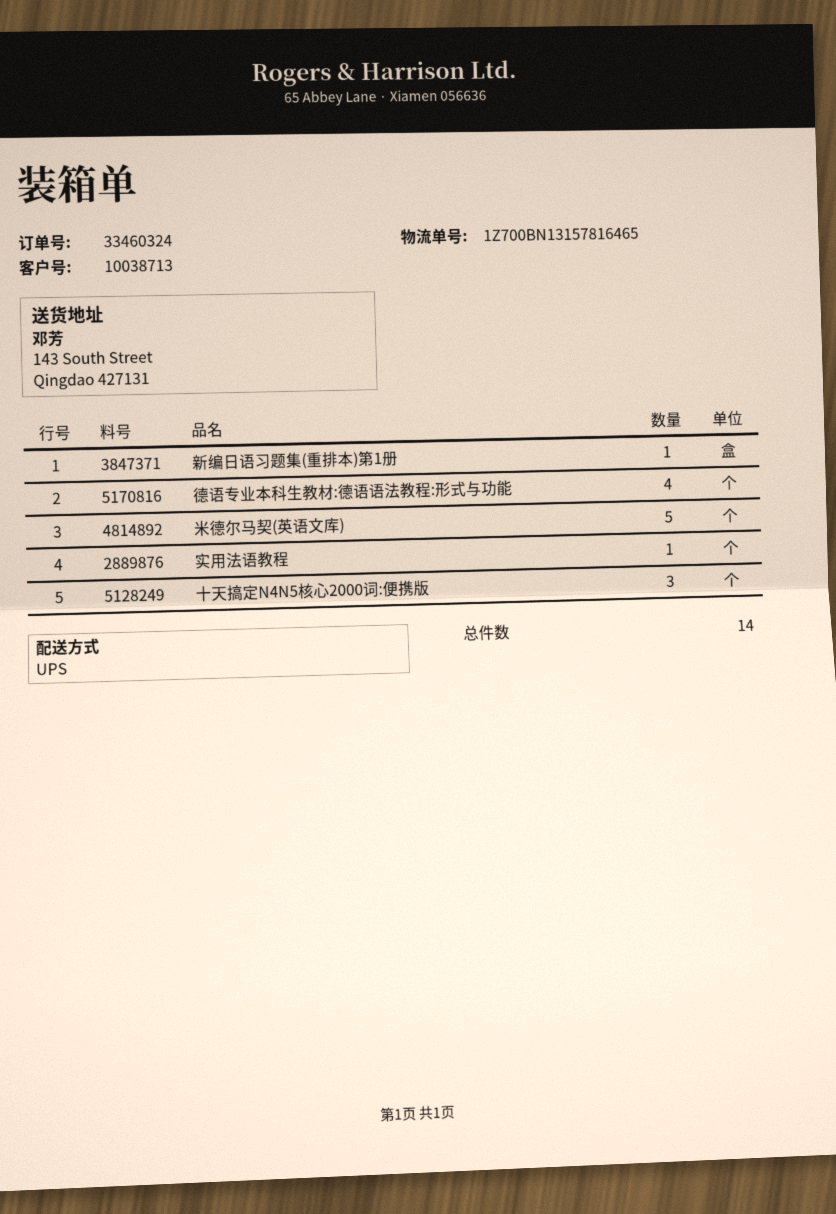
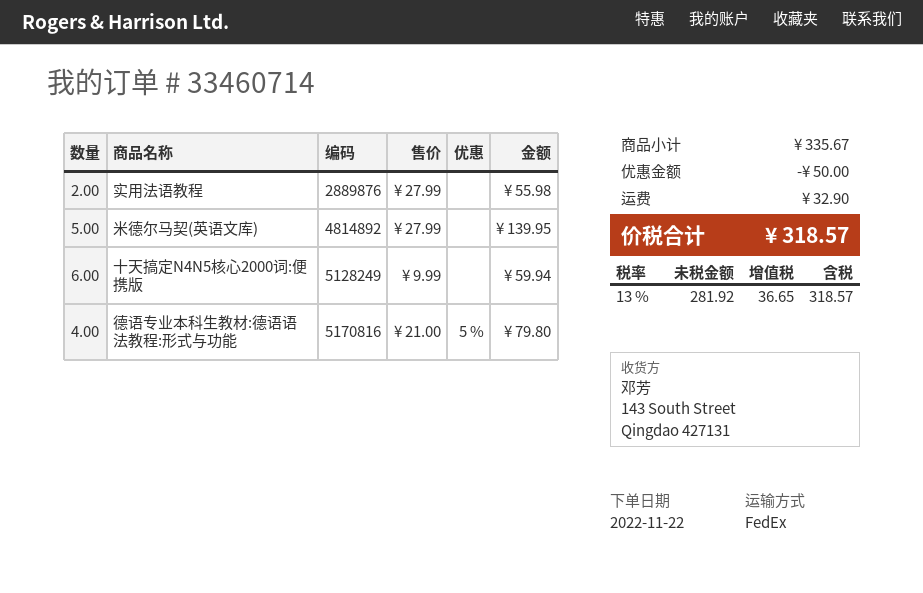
order number: 33460324 -> 33460714
shipping method: UPS -> FedEx
新编日语习题集(重排本)第1册: 1 -> none
实用法语教程: 1 -> 2
十天搞定N4N5核心2000词:便携版: 3 -> 6

